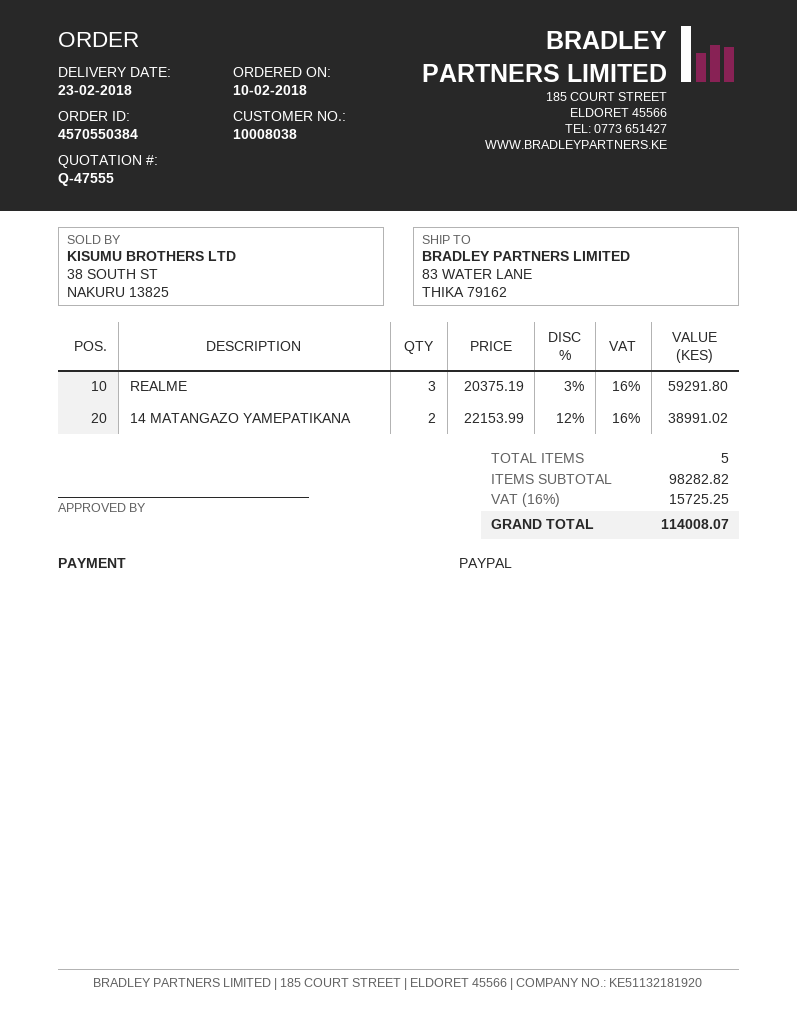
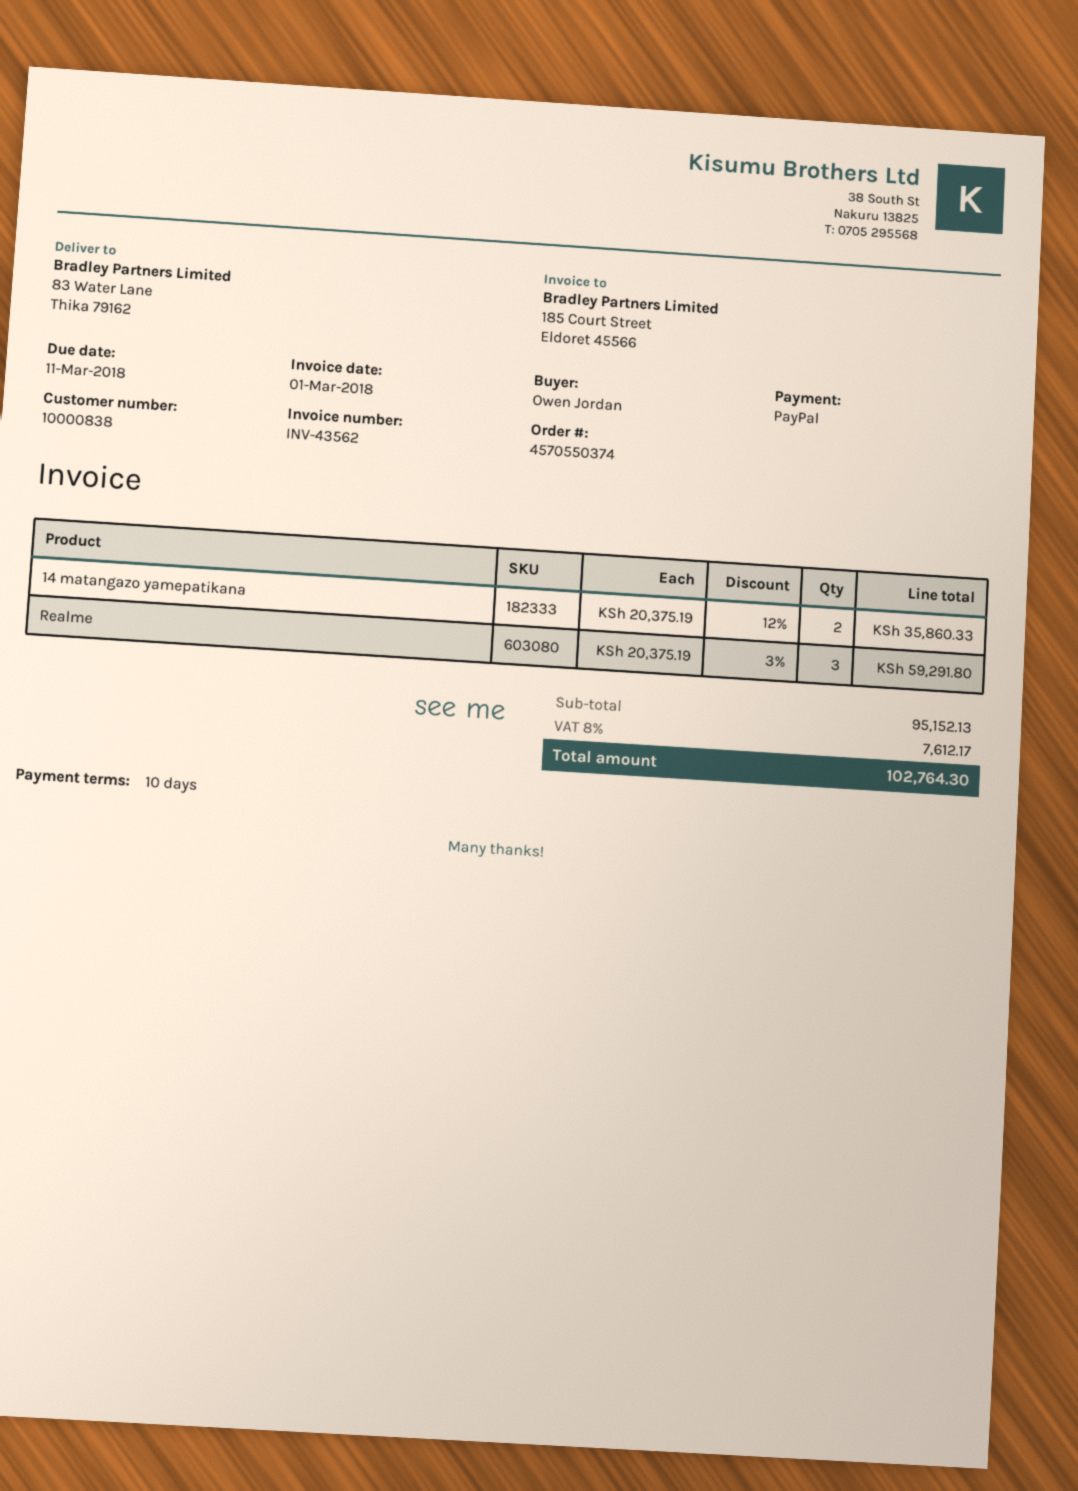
order number: 4570550384 -> 4570550374
customer number: 10008038 -> 10000838
14 MATANGAZO YAMEPATIKANA: 2 x 22153.99 - 12% = 38991.02 -> 2 x 20375.19 - 12% = 35860.33
subtotal: 98282.82 -> 95152.13
tax: 16% = 15725.25 -> 8% = 7612.17
total: 114008.07 -> 102764.30

